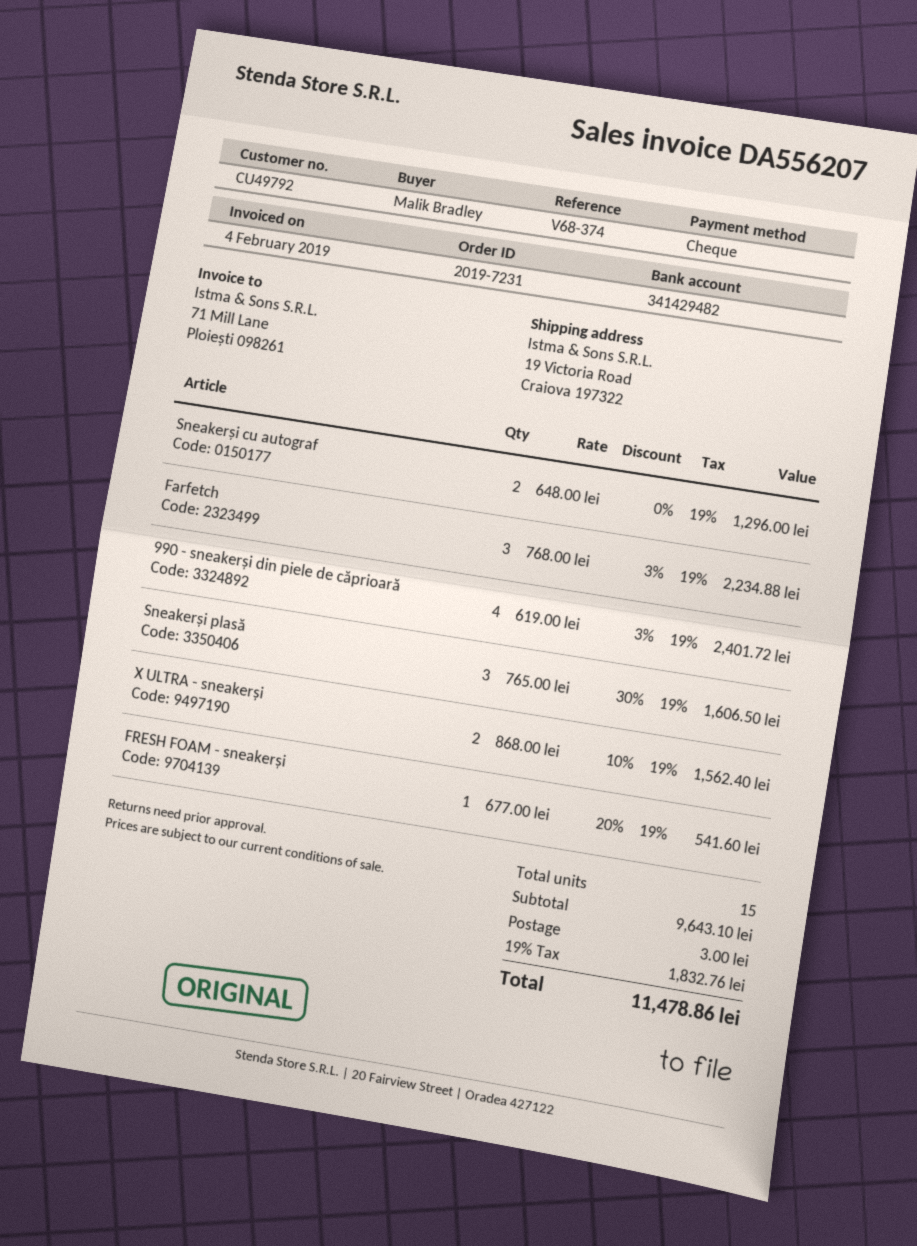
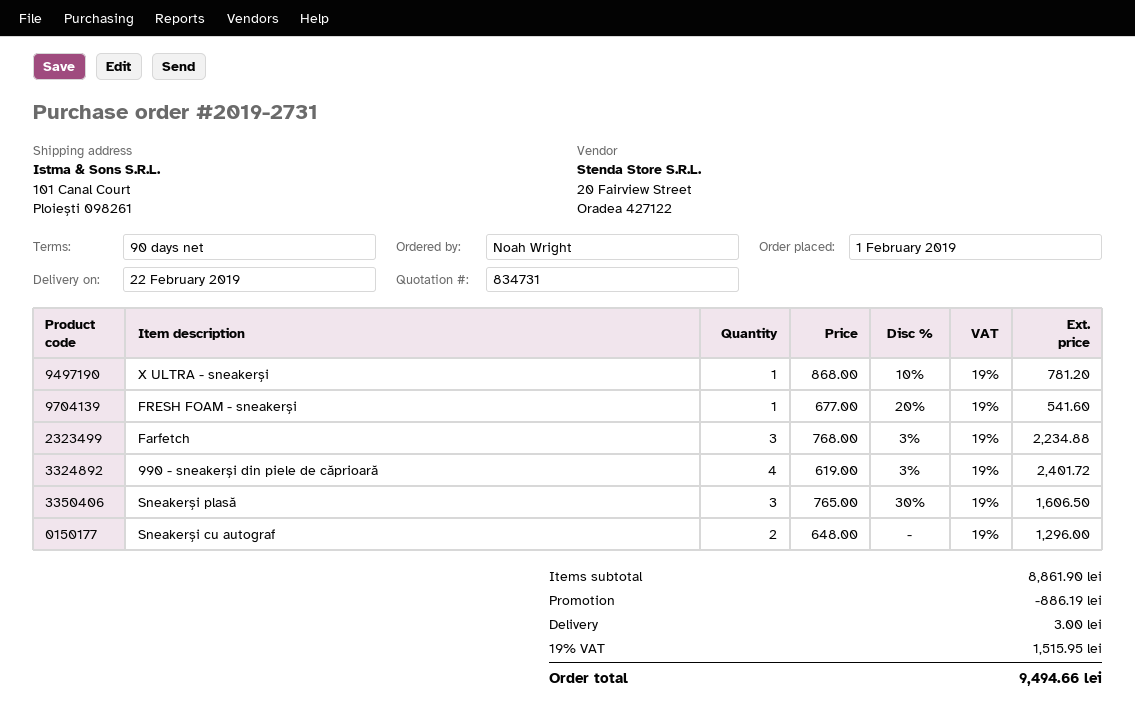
order number: 2019-7231 -> 2019-2731
ordered by: Malik Bradley -> Noah Wright
ship to: 19 Victoria Road, Craiova 197322 -> 101 Canal Court, Ploiești 098261
X ULTRA - sneakerși: 2 x 868.00 - 10% = 1562.40 -> 1 x 868.00 - 10% = 781.20
subtotal: 9643.10 -> 8861.90
discount: none -> 886.19
tax: 19% = 1832.76 -> 19% = 1515.95
total: 11478.86 -> 9494.66

